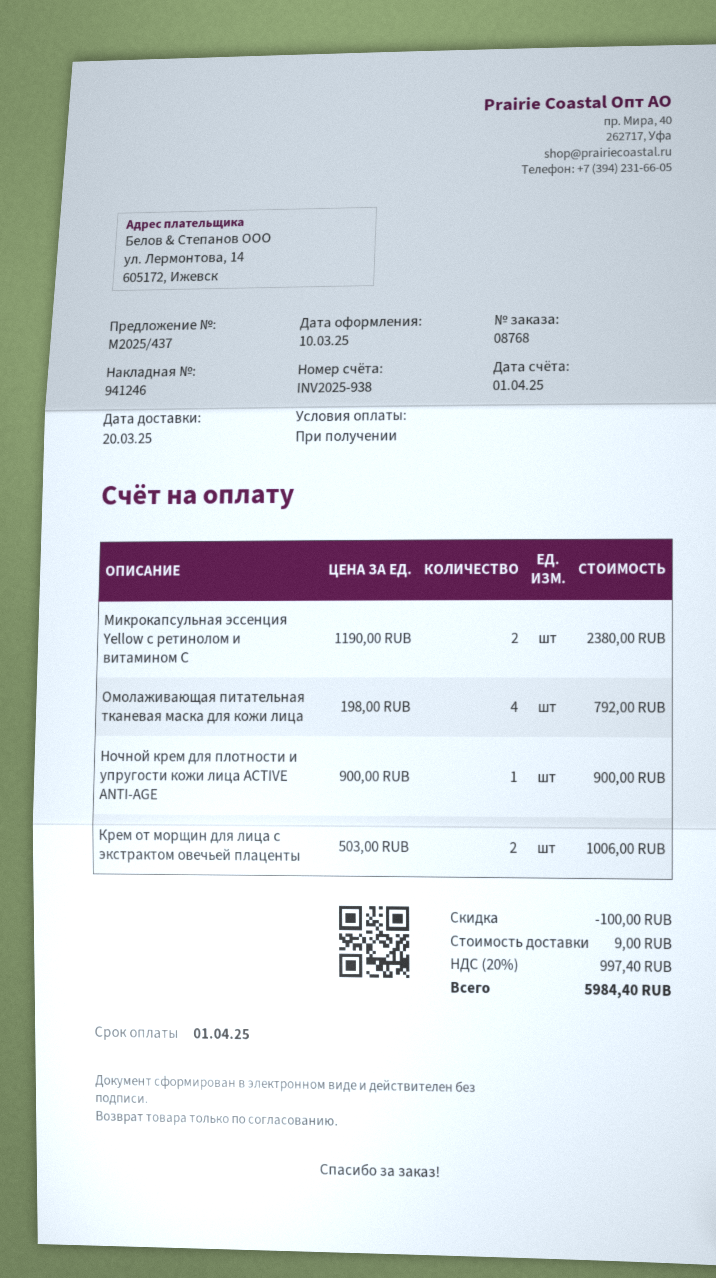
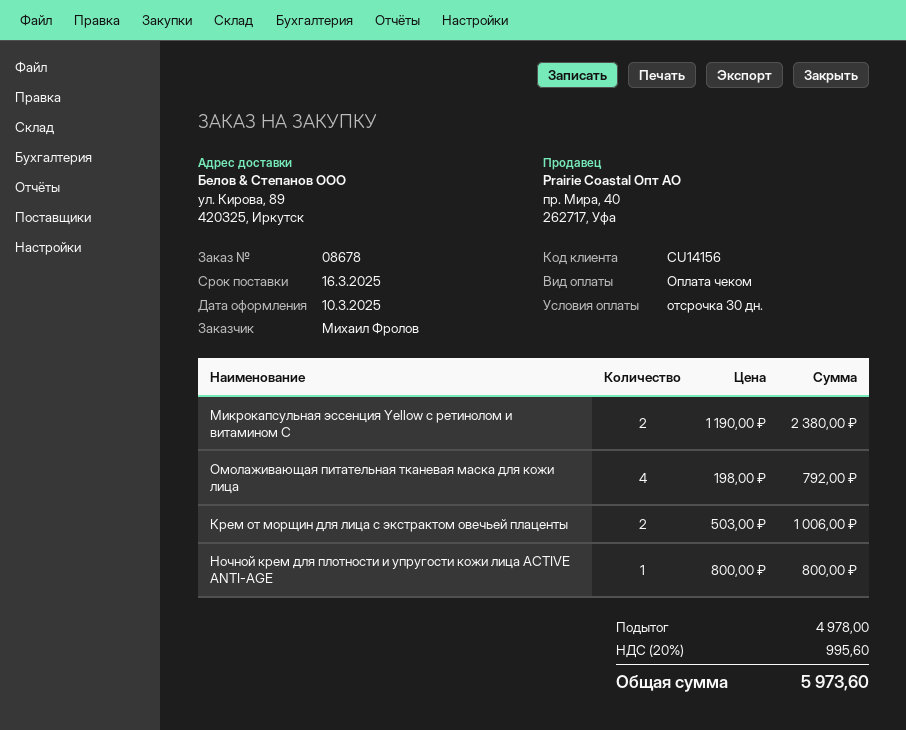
order number: 08768 -> 08678
delivery date: 2025-03-20 -> 2025-03-16
payment terms: on receipt -> 30 days
Ночной крем для плотности и упругости кожи лица ACTIVE ANTI-AGE: 1 x 900.00 = 900.00 -> 1 x 800.00 = 800.00
discount: 100.00 -> none
shipping: 9.00 -> none
tax: 20% = 997.40 -> 20% = 995.60
total: 5984.40 -> 5973.60

